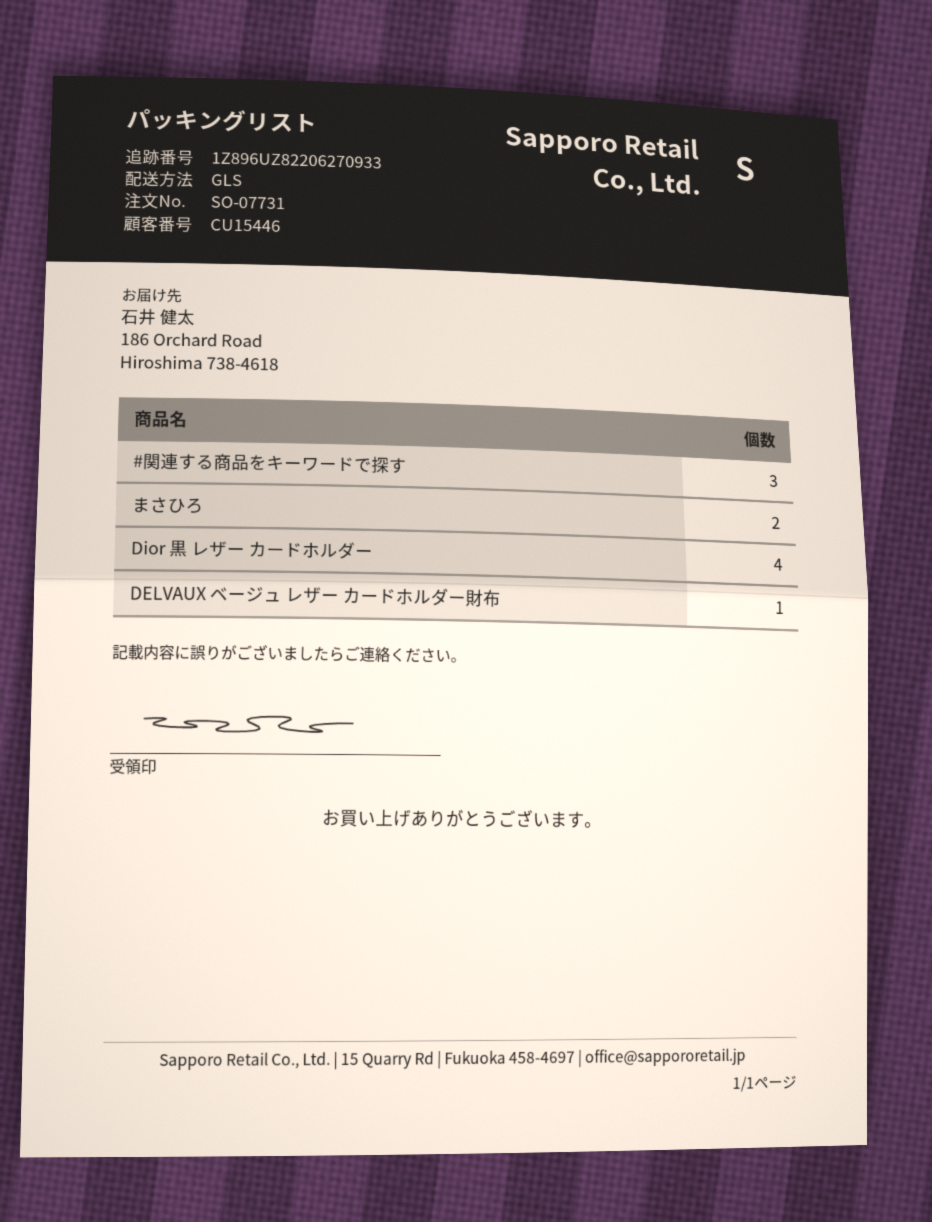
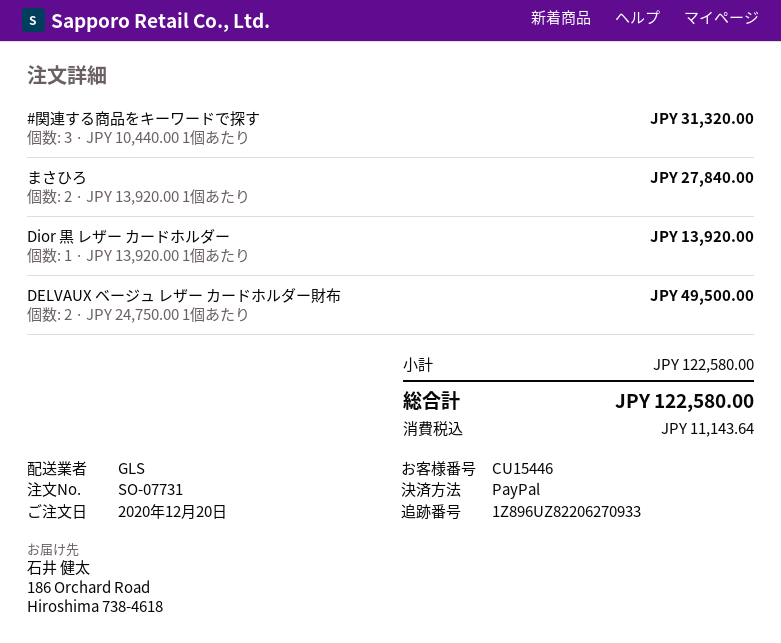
Dior 黒 レザー カードホルダー: 4 -> 1
DELVAUX ベージュ レザー カードホルダー財布: 1 -> 2

